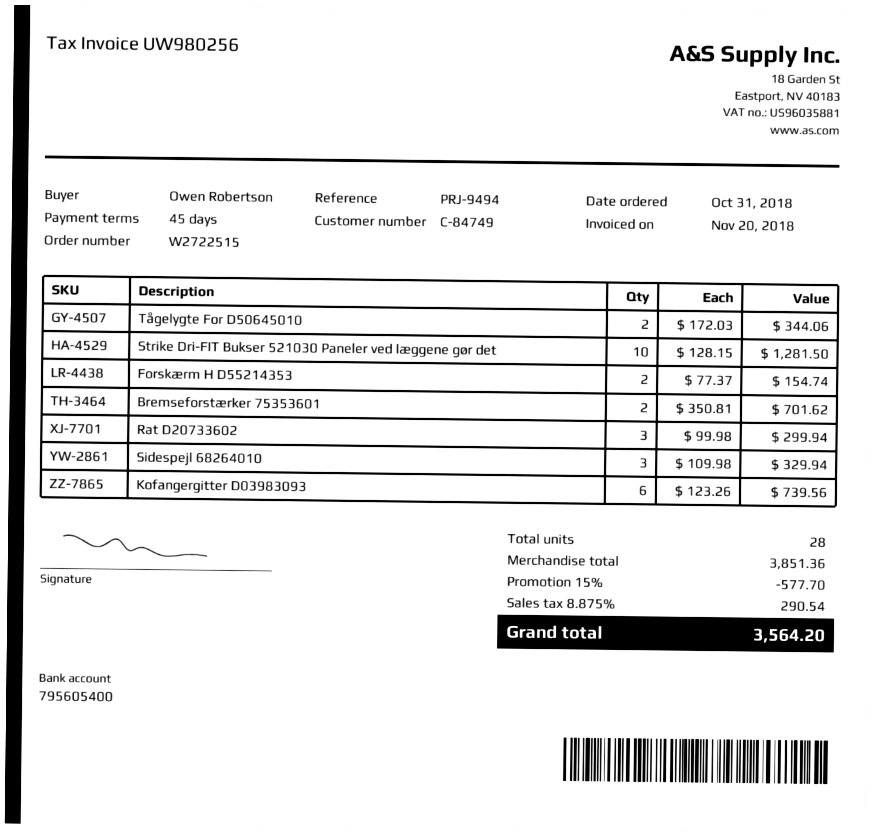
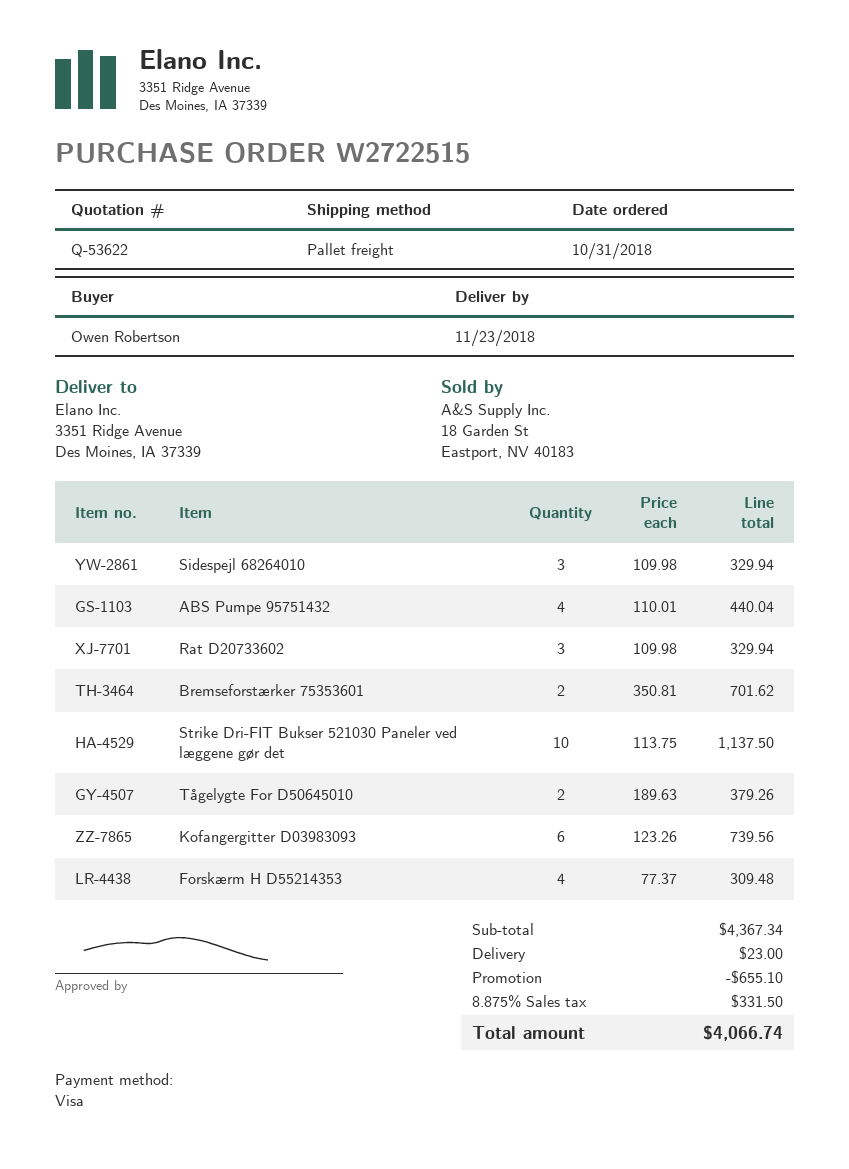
Tågelygte For D50645010: 2 x 172.03 = 344.06 -> 2 x 189.63 = 379.26
Strike Dri-FIT Bukser 521030 Paneler ved læggene gør det: 10 x 128.15 = 1281.50 -> 10 x 113.75 = 1137.50
Forskærm H D55214353: 2 x 77.37 = 154.74 -> 4 x 77.37 = 309.48
Rat D20733602: 3 x 99.98 = 299.94 -> 3 x 109.98 = 329.94
ABS Pumpe 95751432: none -> 4 x 110.01 = 440.04
subtotal: 3851.36 -> 4367.34
discount: 577.70 -> 655.10
shipping: none -> 23.00
tax: 8.875% = 290.54 -> 8.875% = 331.50
total: 3564.20 -> 4066.74

